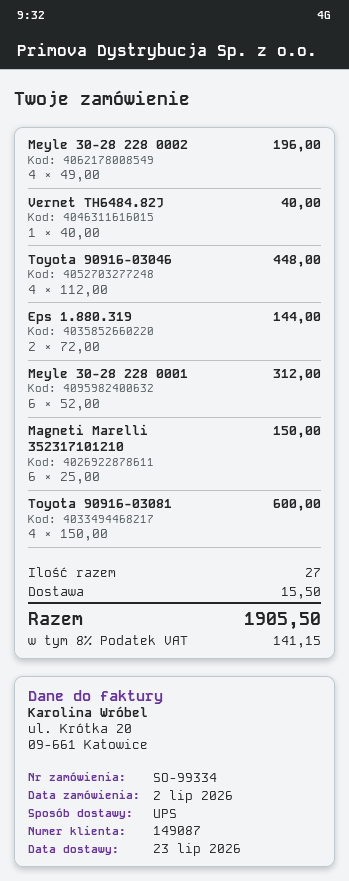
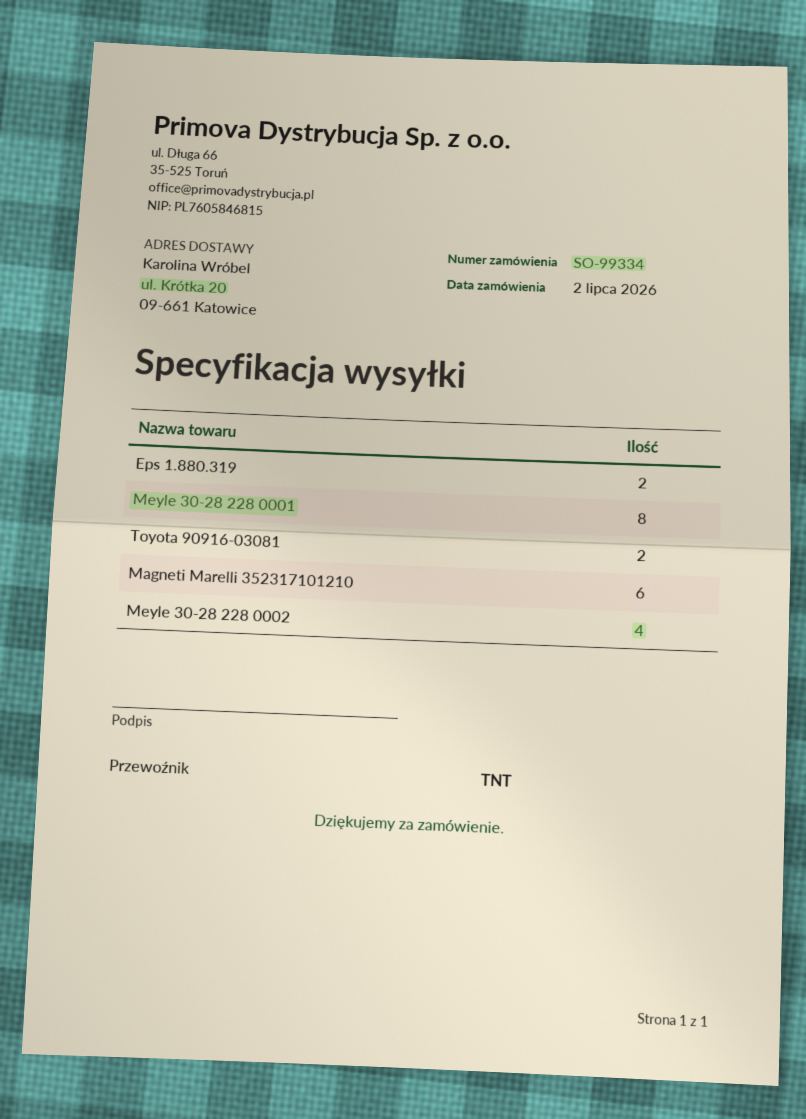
shipping method: UPS -> TNT
Vernet TH6484.82J: 1 -> none
Toyota 90916-03046: 4 -> none
Meyle 30-28 228 0001: 6 -> 8
Toyota 90916-03081: 4 -> 2

